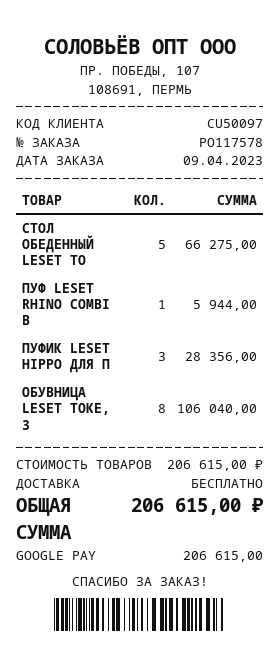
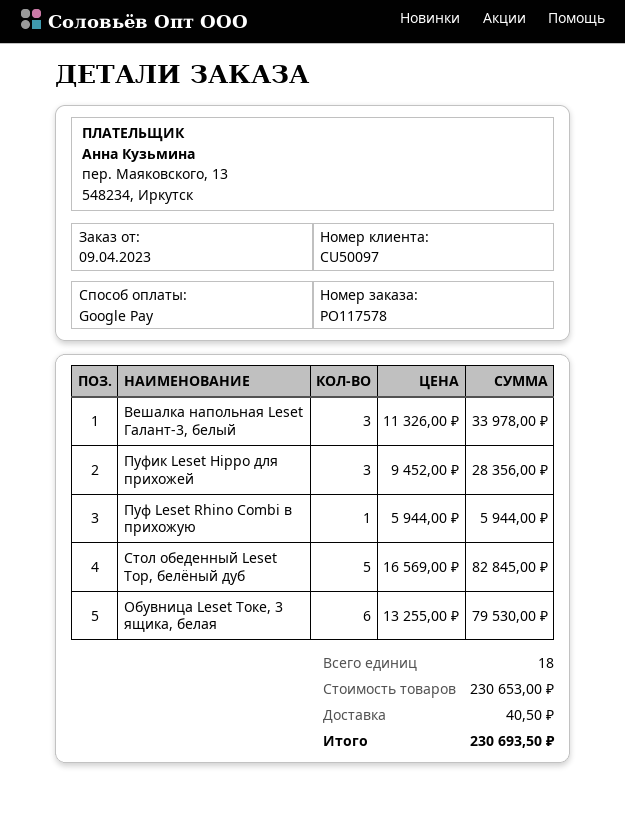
СТОЛ ОБЕДЕННЫЙ LESET ТО: 5 for 66275.00 -> 5 for 82845.00
ОБУВНИЦА LESET ТОКЕ, 3: 8 for 106040.00 -> 6 for 79530.00
Вешалка напольная Leset Галант-3, белый: none -> 3 for 33978.00
subtotal: 206615.00 -> 230653.00
shipping: 0.00 -> 40.50
total: 206615.00 -> 230693.50

